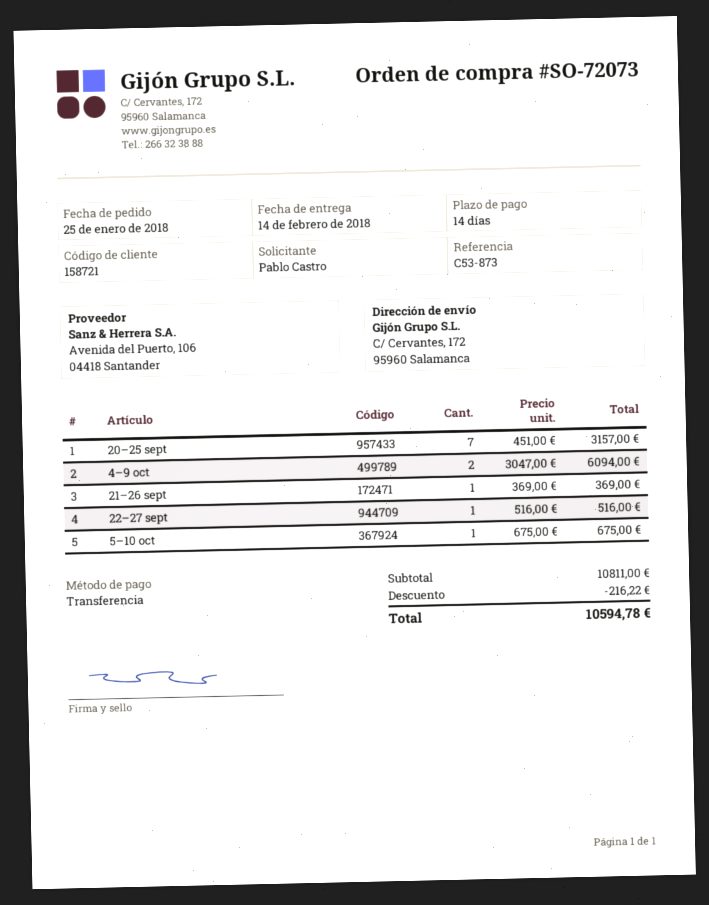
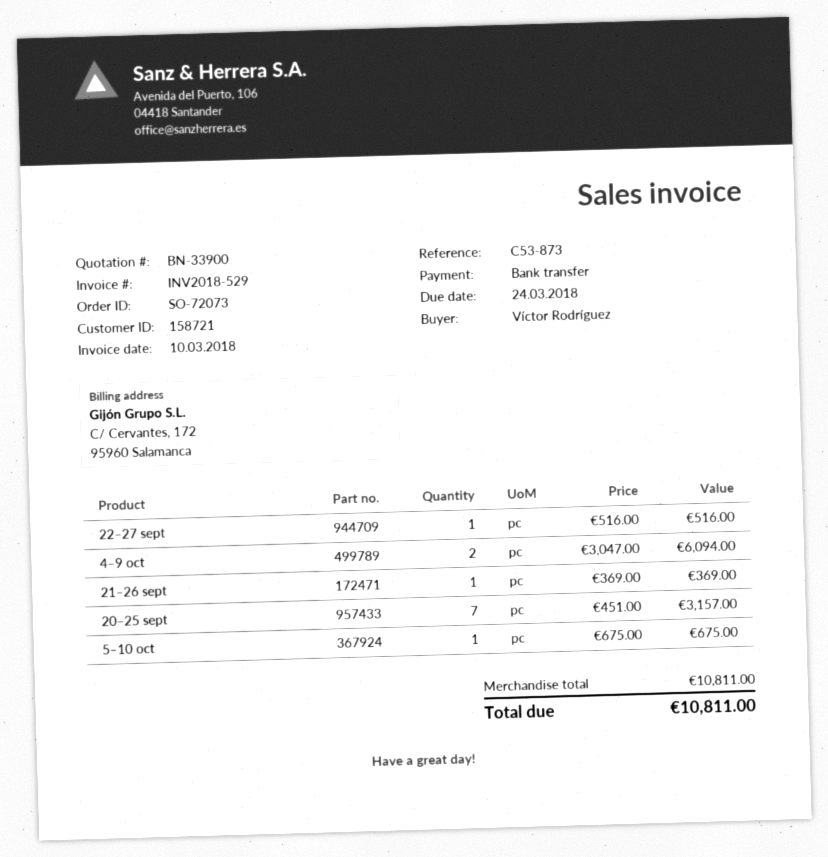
ordered by: Pablo Castro -> Víctor Rodríguez
discount: 216.22 -> none
total: 10594.78 -> 10811.00

